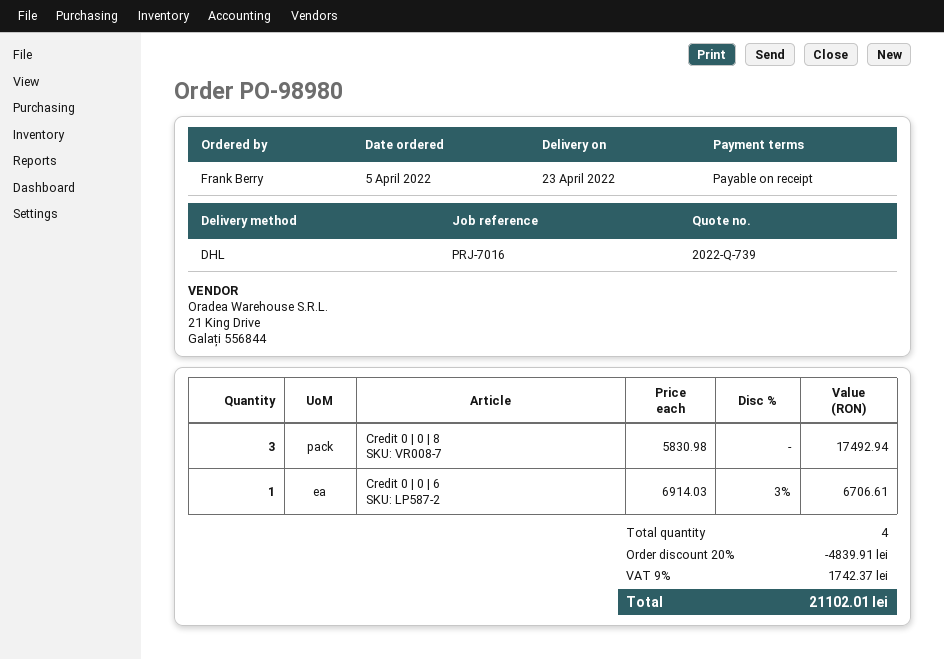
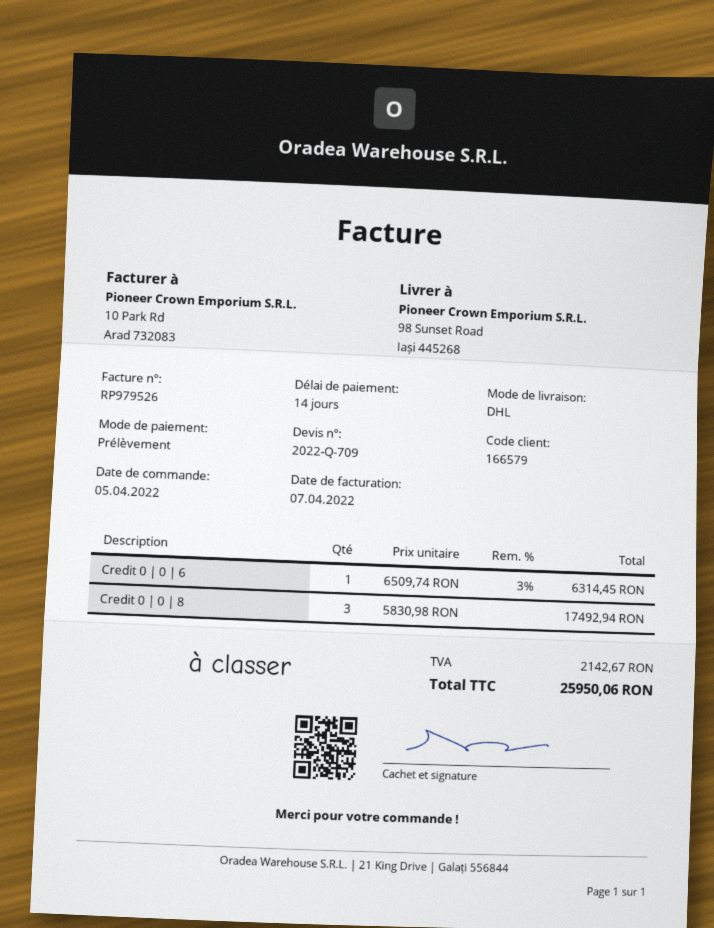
quote number: 2022-Q-739 -> 2022-Q-709
payment terms: on receipt -> 14 days
Credit 0 | 0 | 6: 1 x 6914.03 - 3% = 6706.61 -> 1 x 6509.74 - 3% = 6314.45
discount: 20% = 4839.91 -> none
tax: 1742.37 -> 2142.67
total: 21102.01 -> 25950.06

